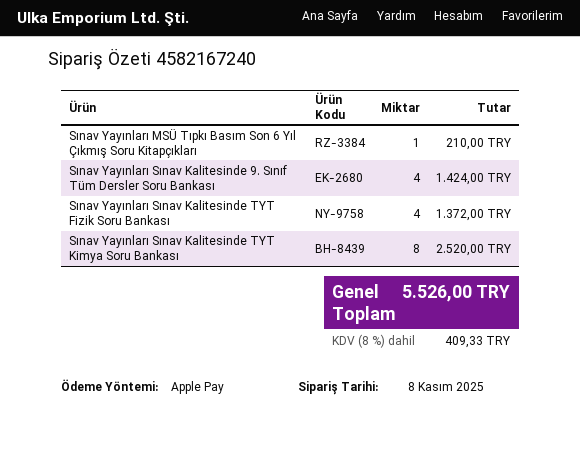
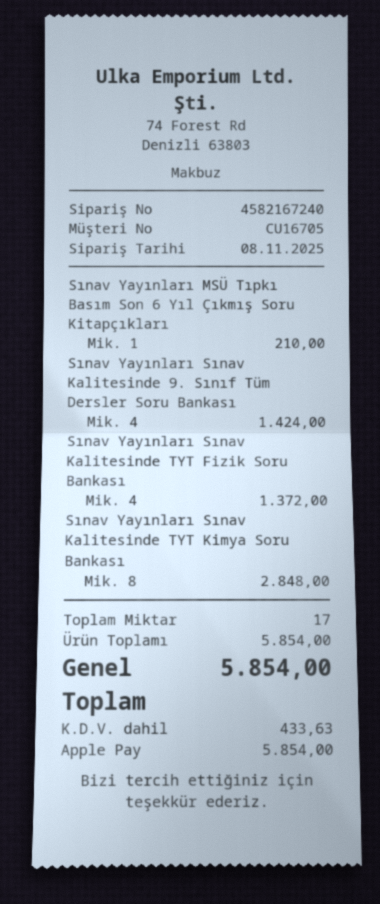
Sınav Yayınları Sınav Kalitesinde TYT Kimya Soru Bankası: 8 for 2520.00 -> 8 for 2848.00
tax: 409.33 -> 433.63
total: 5526.00 -> 5854.00

